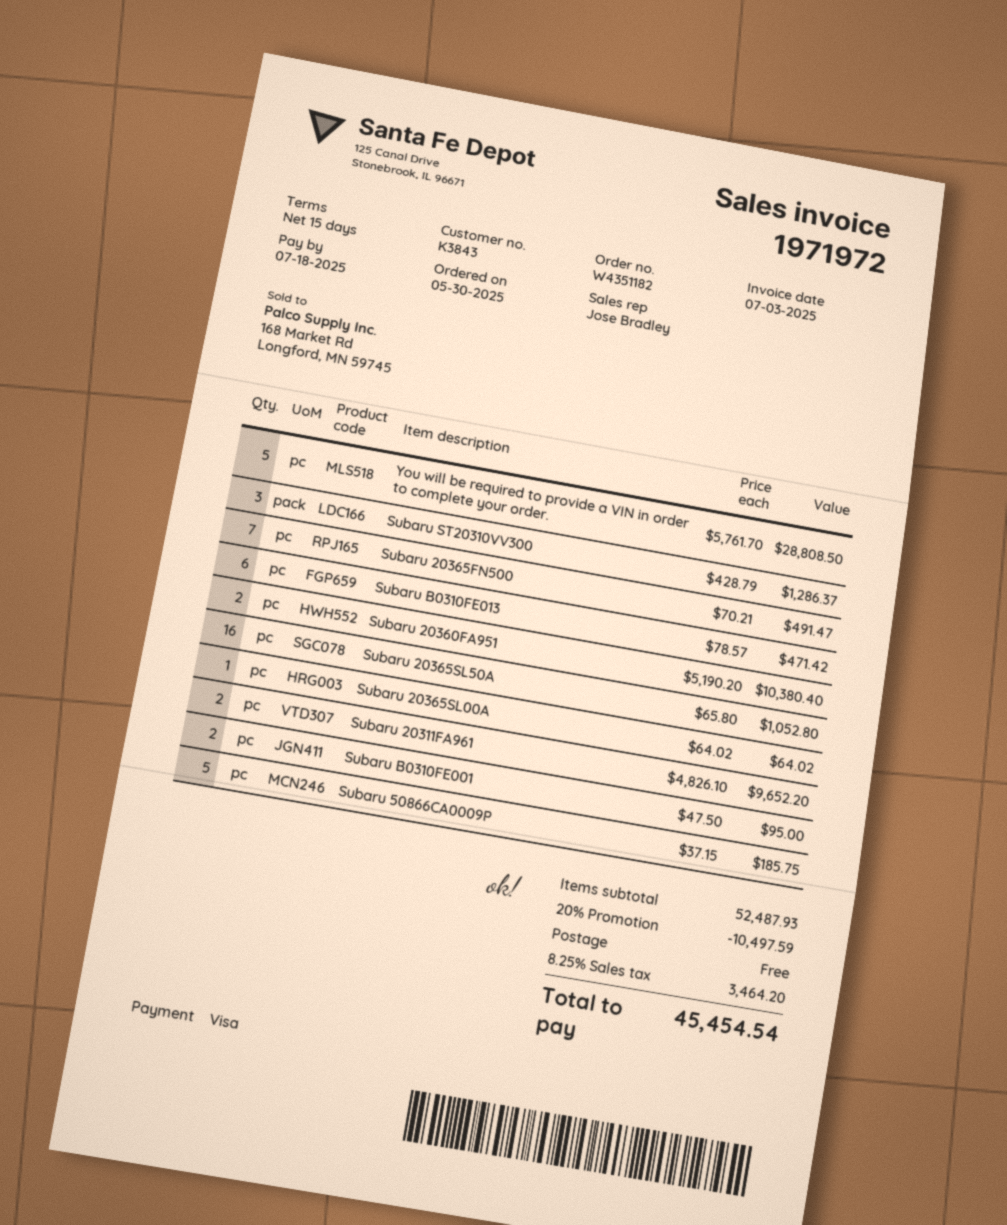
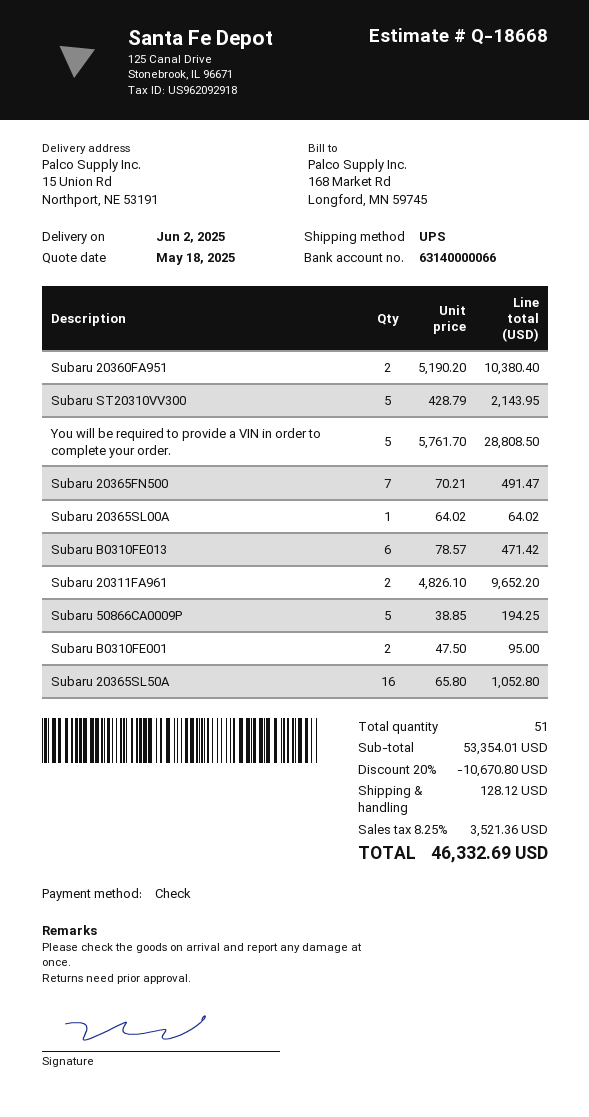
payment method: Visa -> cheque
Subaru ST20310VV300: 3 x 428.79 = 1286.37 -> 5 x 428.79 = 2143.95
Subaru 50866CA0009P: 5 x 37.15 = 185.75 -> 5 x 38.85 = 194.25
subtotal: 52487.93 -> 53354.01
discount: 20% = 10497.59 -> 20% = 10670.80
shipping: 0.00 -> 128.12
tax: 8.25% = 3464.20 -> 8.25% = 3521.36
total: 45454.54 -> 46332.69

